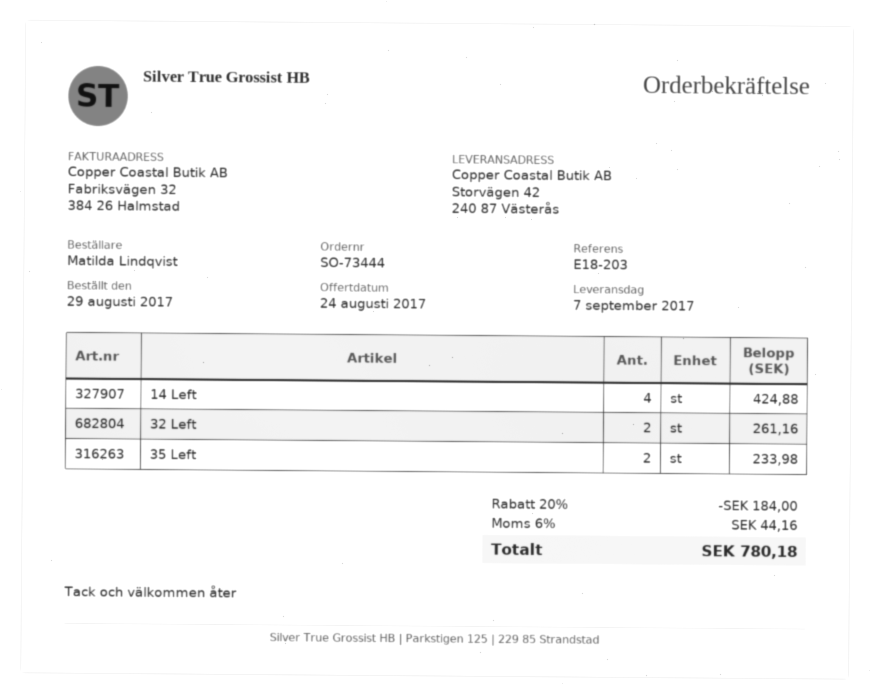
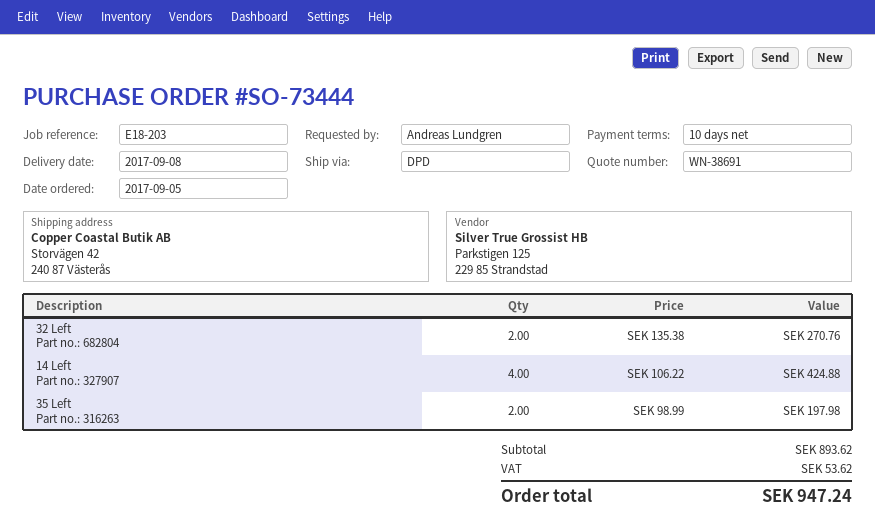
order date: 2017-08-29 -> 2017-09-05
delivery date: 2017-09-07 -> 2017-09-08
ordered by: Matilda Lindqvist -> Andreas Lundgren
32 Left: 2 for 261.16 -> 2 for 270.76
35 Left: 2 for 233.98 -> 2 for 197.98
discount: 20% = 184.00 -> none
tax: 44.16 -> 53.62
total: 780.18 -> 947.24

